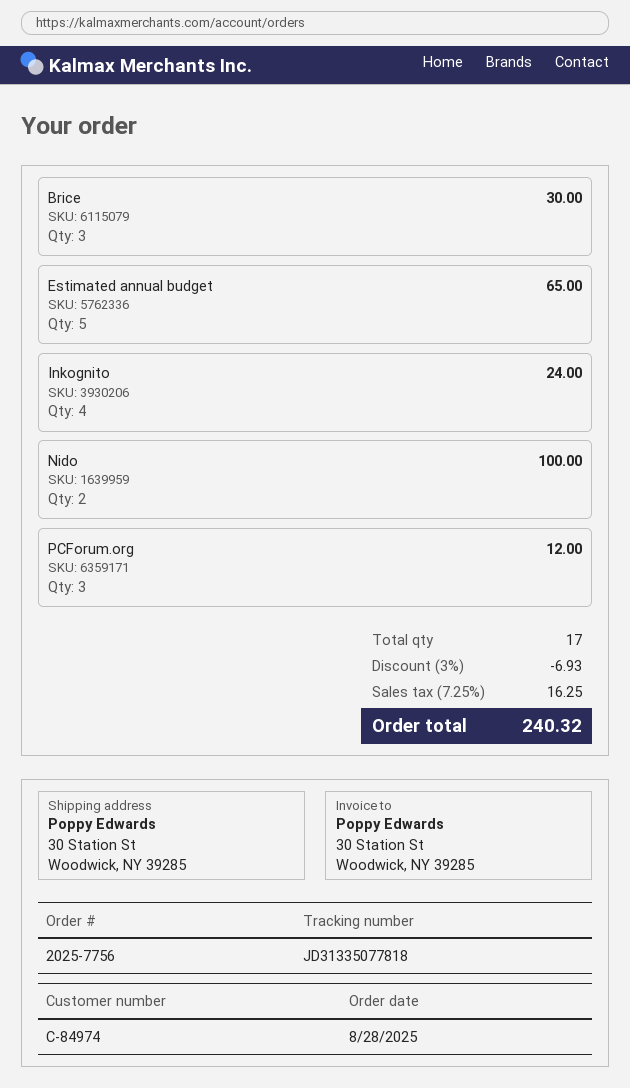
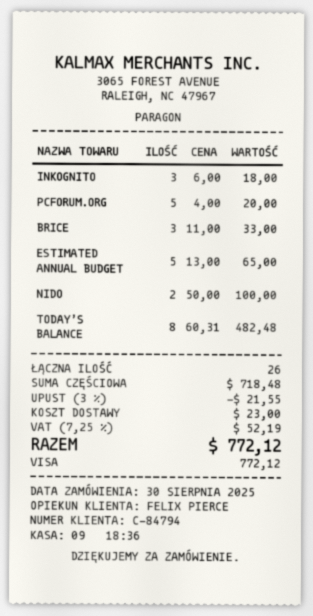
order date: 2025-08-28 -> 2025-08-30
customer number: C-84974 -> C-84794
Brice: 3 for 30.00 -> 3 for 33.00
Inkognito: 4 for 24.00 -> 3 for 18.00
PCForum.org: 3 for 12.00 -> 5 for 20.00
TODAY’S BALANCE: none -> 8 for 482.48
total quantity: 17 -> 26
discount: 3% = 6.93 -> 3% = 21.55
shipping: none -> 23.00
tax: 7.25% = 16.25 -> 7.25% = 52.19
total: 240.32 -> 772.12

